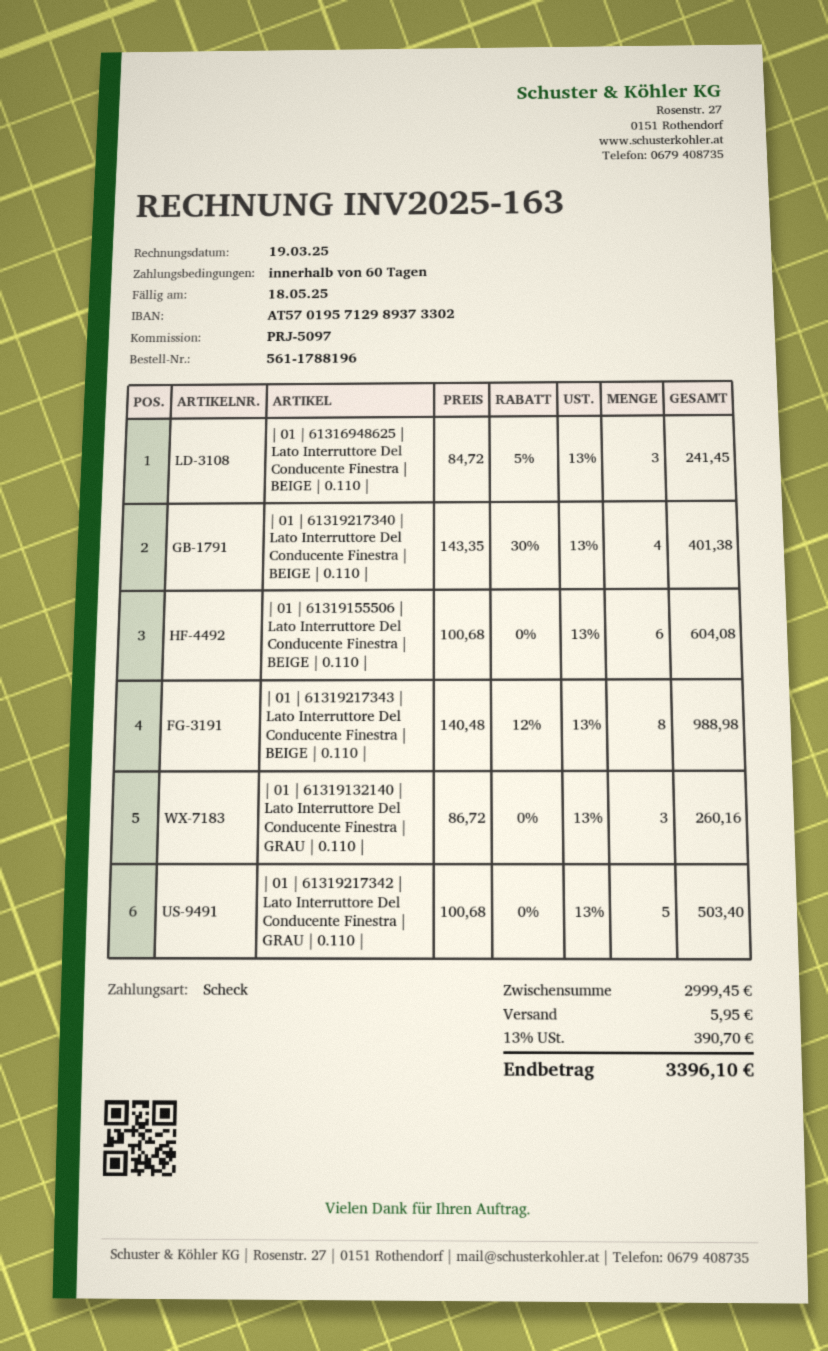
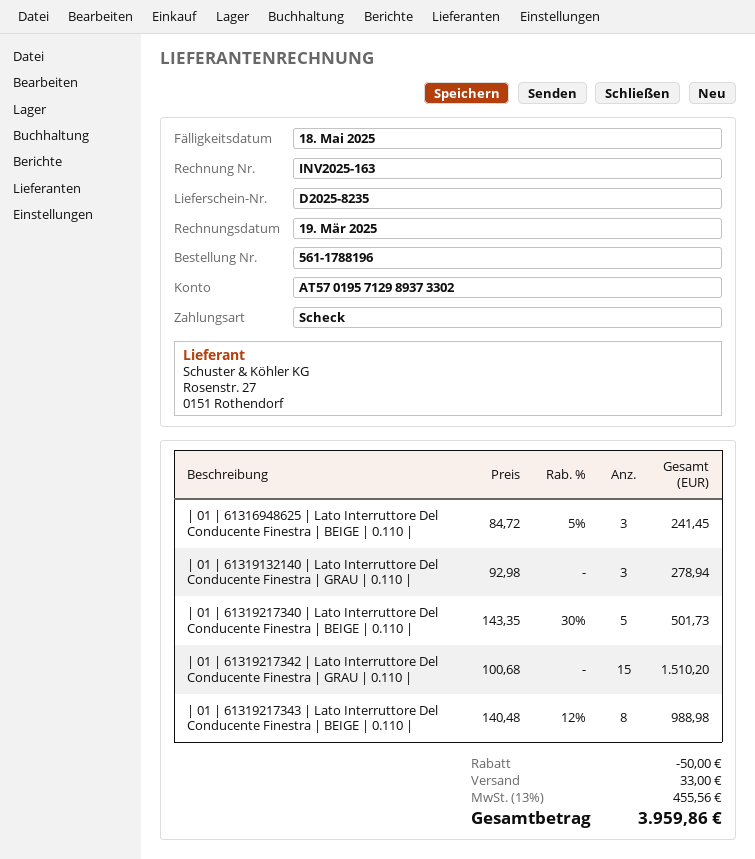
| 01 | 61319217340 | Lato Interruttore Del Conducente Finestra | BEIGE | 0.110 |: 4 x 143.35 - 30% = 401.38 -> 5 x 143.35 - 30% = 501.73
| 01 | 61319155506 | Lato Interruttore Del Conducente Finestra | BEIGE | 0.110 |: 6 x 100.68 = 604.08 -> none
| 01 | 61319132140 | Lato Interruttore Del Conducente Finestra | GRAU | 0.110 |: 3 x 86.72 = 260.16 -> 3 x 92.98 = 278.94
| 01 | 61319217342 | Lato Interruttore Del Conducente Finestra | GRAU | 0.110 |: 5 x 100.68 = 503.40 -> 15 x 100.68 = 1510.20
discount: none -> 50.00
shipping: 5.95 -> 33.00
tax: 13% = 390.70 -> 13% = 455.56
total: 3396.10 -> 3959.86

